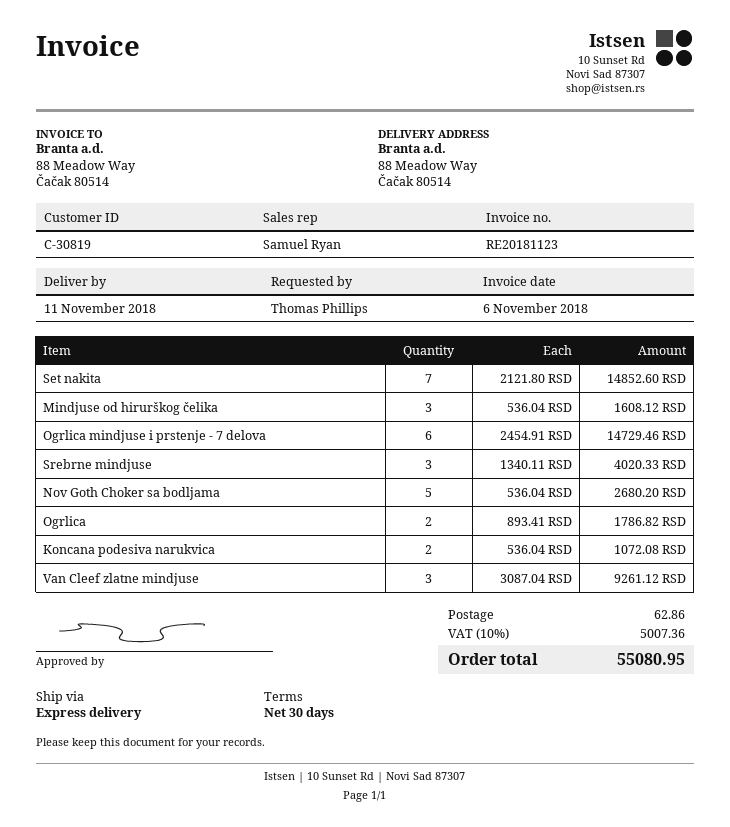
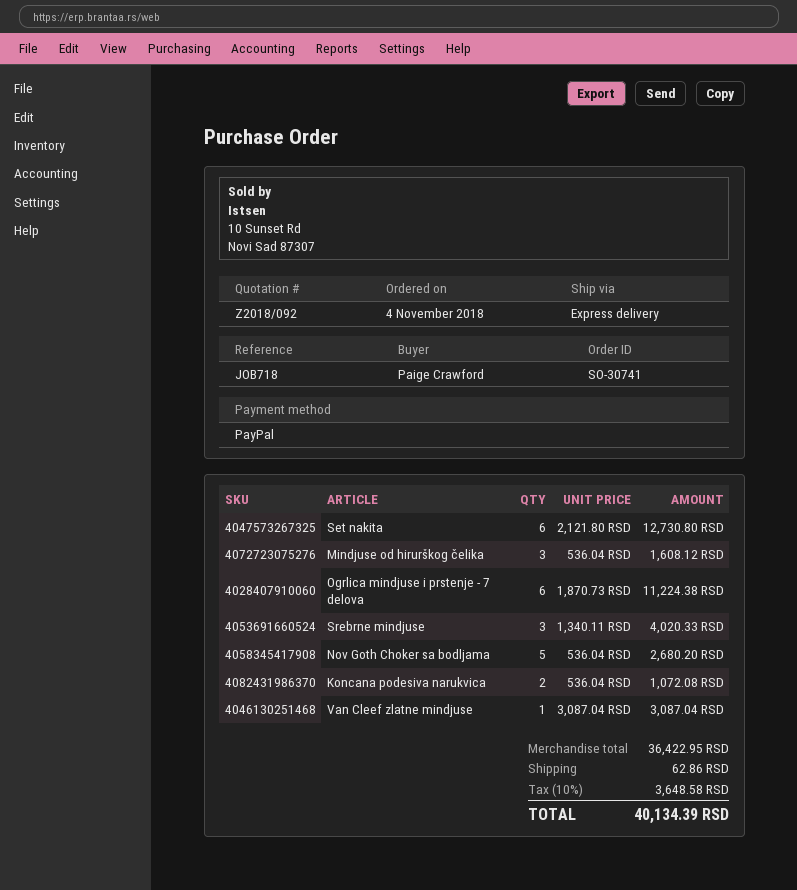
ordered by: Thomas Phillips -> Paige Crawford
Set nakita: 7 x 2121.80 = 14852.60 -> 6 x 2121.80 = 12730.80
Ogrlica mindjuse i prstenje - 7 delova: 6 x 2454.91 = 14729.46 -> 6 x 1870.73 = 11224.38
Ogrlica: 2 x 893.41 = 1786.82 -> none
Van Cleef zlatne mindjuse: 3 x 3087.04 = 9261.12 -> 1 x 3087.04 = 3087.04
tax: 10% = 5007.36 -> 10% = 3648.58
total: 55080.95 -> 40134.39

